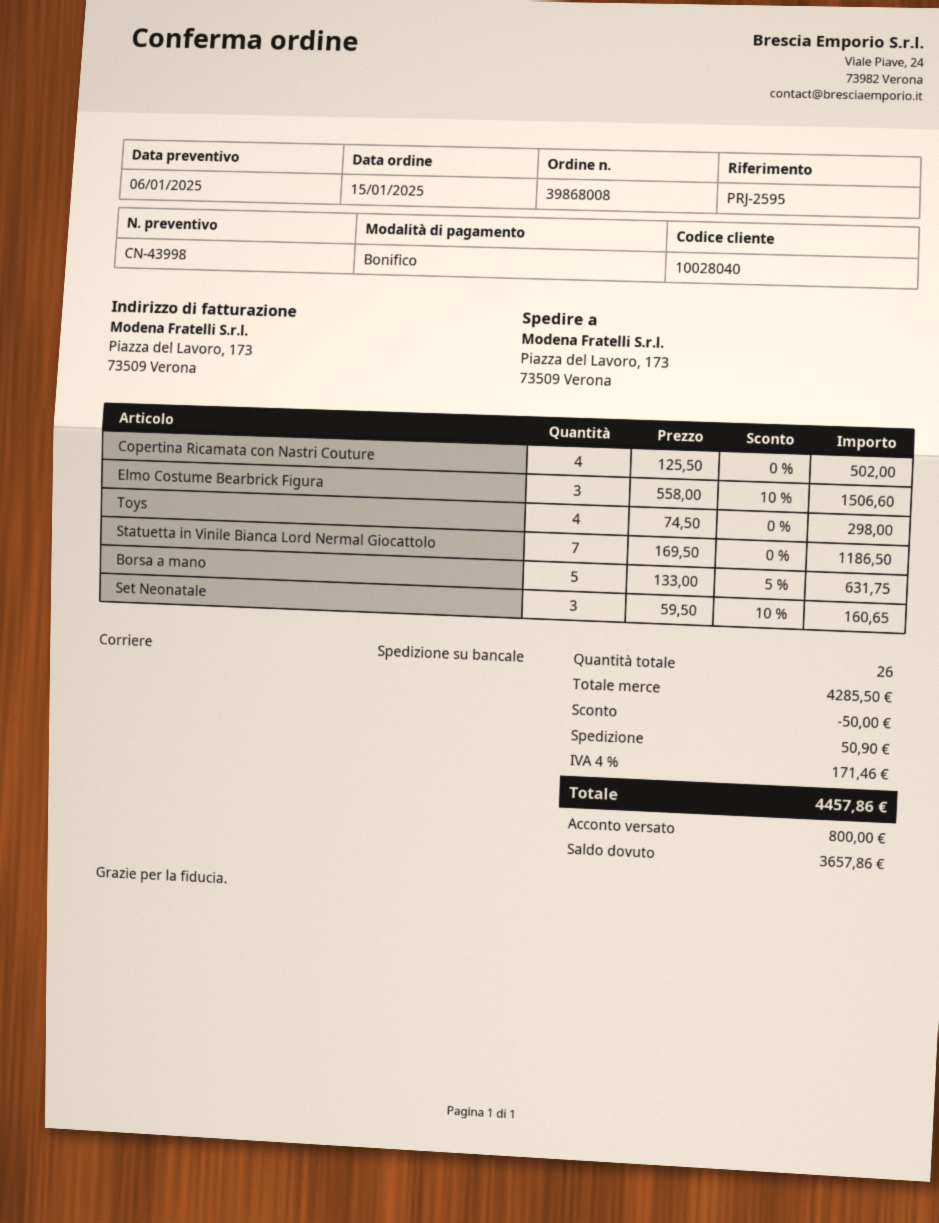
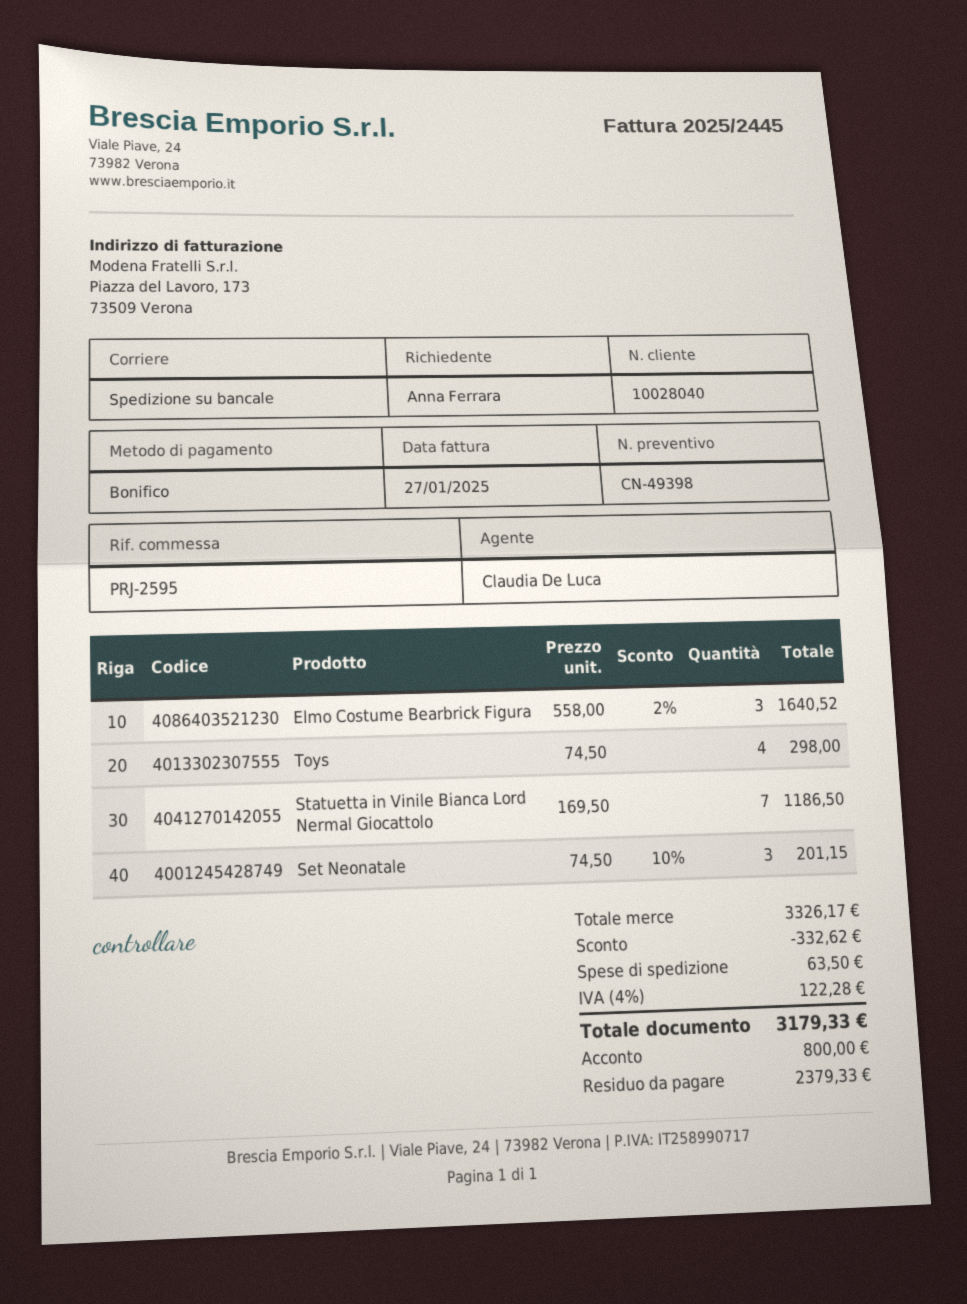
quote number: CN-43998 -> CN-49398
Copertina Ricamata con Nastri Couture: 4 x 125.50 = 502.00 -> none
Elmo Costume Bearbrick Figura: 3 x 558.00 - 10% = 1506.60 -> 3 x 558.00 - 2% = 1640.52
Borsa a mano: 5 x 133.00 - 5% = 631.75 -> none
Set Neonatale: 3 x 59.50 - 10% = 160.65 -> 3 x 74.50 - 10% = 201.15
subtotal: 4285.50 -> 3326.17
discount: 50.00 -> 332.62
shipping: 50.90 -> 63.50
tax: 4% = 171.46 -> 4% = 122.28
total: 4457.86 -> 3179.33
balance: 3657.86 -> 2379.33

